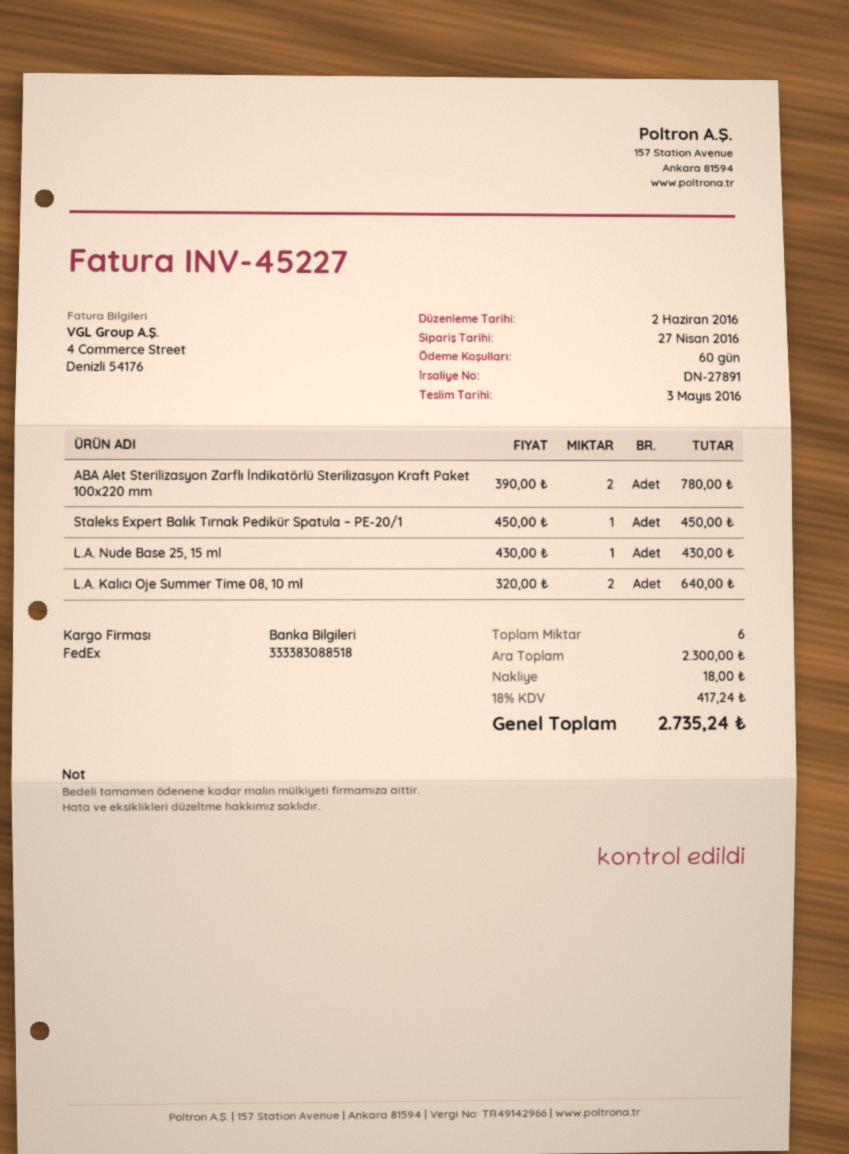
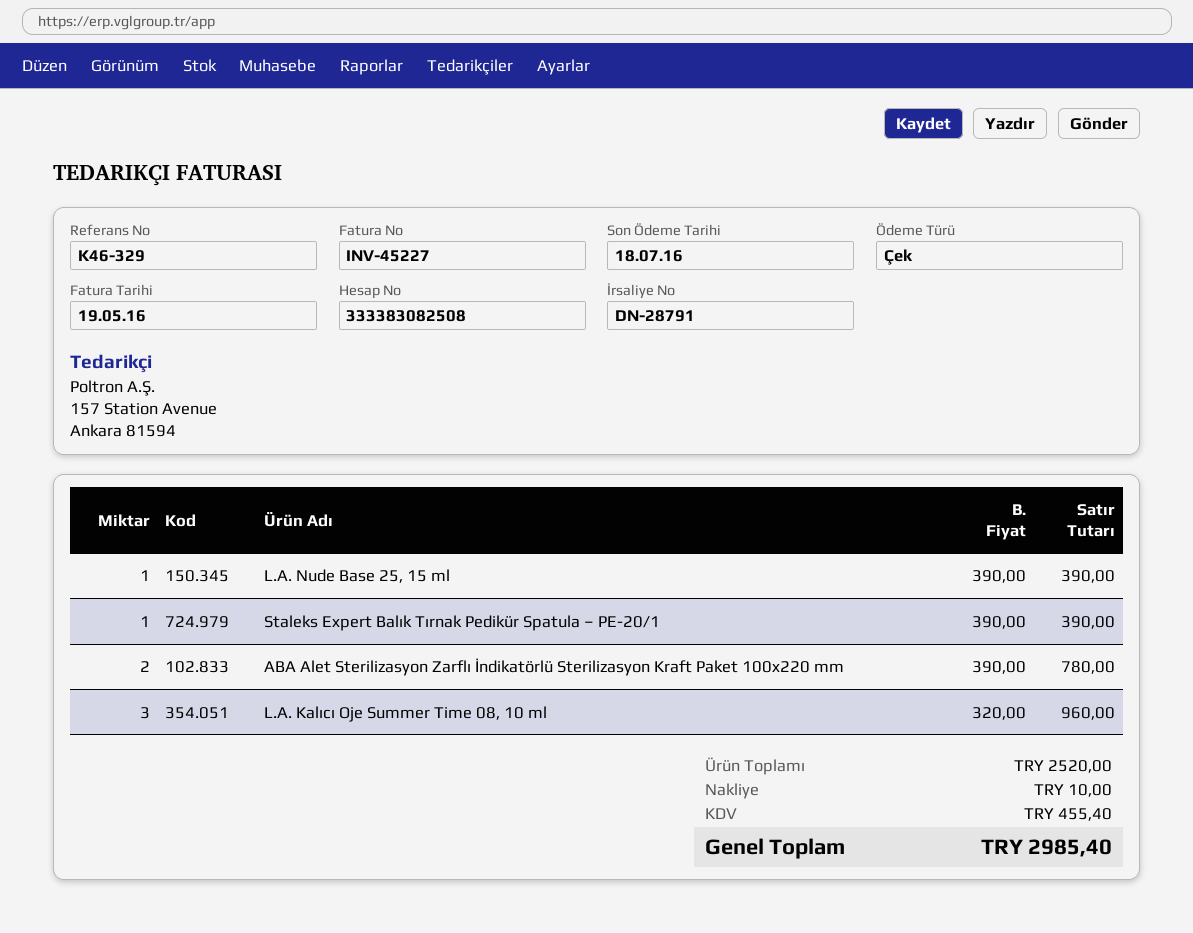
delivery note number: DN-27891 -> DN-28791
invoice date: 2016-06-02 -> 2016-05-19
bank account: 333383088518 -> 333383082508
Staleks Expert Balık Tırnak Pedikür Spatula – PE-20/1: 1 x 450.00 = 450.00 -> 1 x 390.00 = 390.00
L.A. Nude Base 25, 15 ml: 1 x 430.00 = 430.00 -> 1 x 390.00 = 390.00
L.A. Kalıcı Oje Summer Time 08, 10 ml: 2 x 320.00 = 640.00 -> 3 x 320.00 = 960.00
subtotal: 2300.00 -> 2520.00
shipping: 18.00 -> 10.00
tax: 417.24 -> 455.40
total: 2735.24 -> 2985.40

